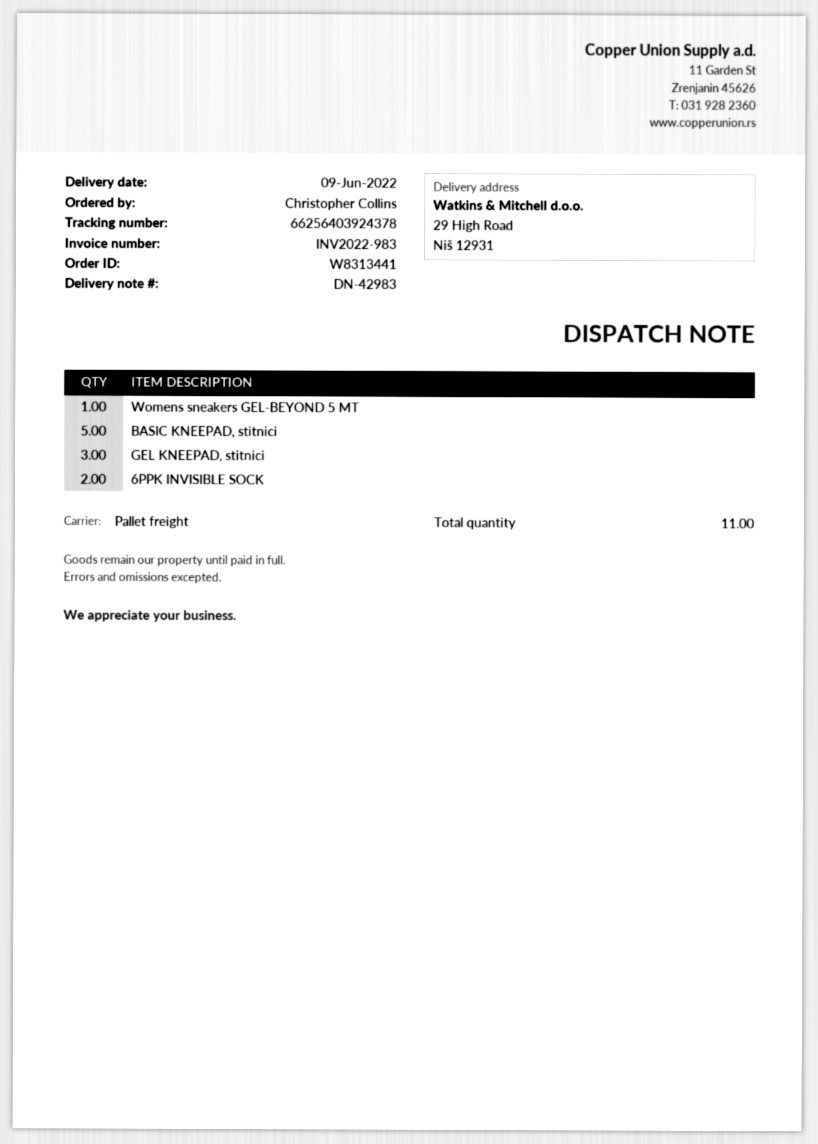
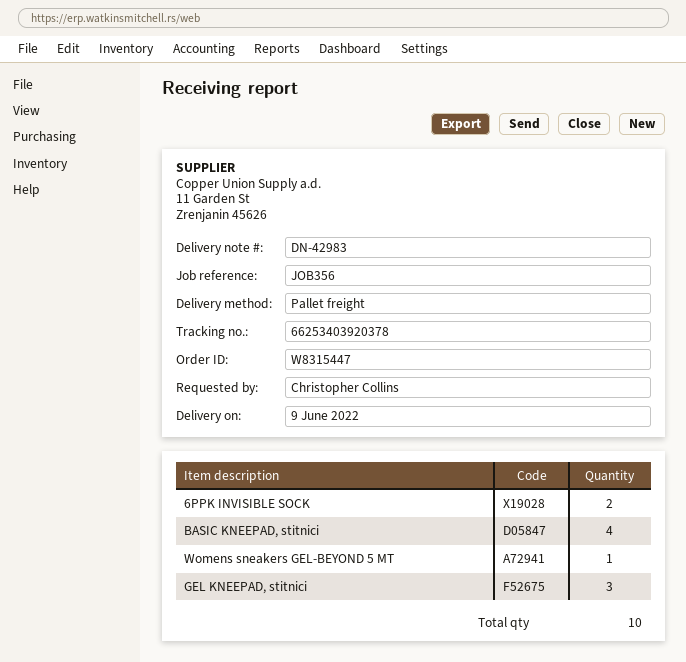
order number: W8313441 -> W8315447
tracking number: 66256403924378 -> 66253403920378
BASIC KNEEPAD, stitnici: 5 -> 4
total quantity: 11 -> 10

